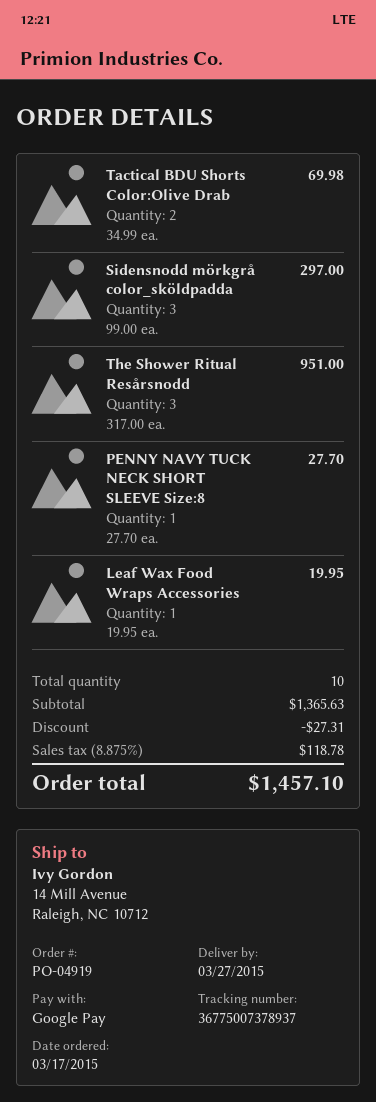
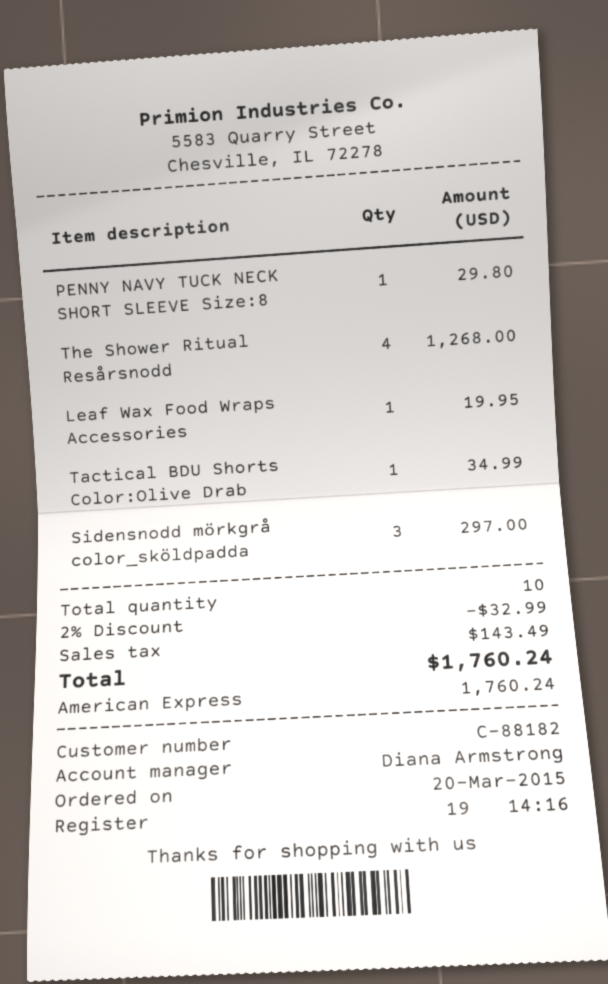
order date: 2015-03-17 -> 2015-03-20
payment method: Google Pay -> American Express
Tactical BDU Shorts Color:Olive Drab: 2 for 69.98 -> 1 for 34.99
The Shower Ritual Resårsnodd: 3 for 951.00 -> 4 for 1268.00
PENNY NAVY TUCK NECK SHORT SLEEVE Size:8: 1 for 27.70 -> 1 for 29.80
discount: 27.31 -> 32.99
tax: 118.78 -> 143.49
total: 1457.10 -> 1760.24

